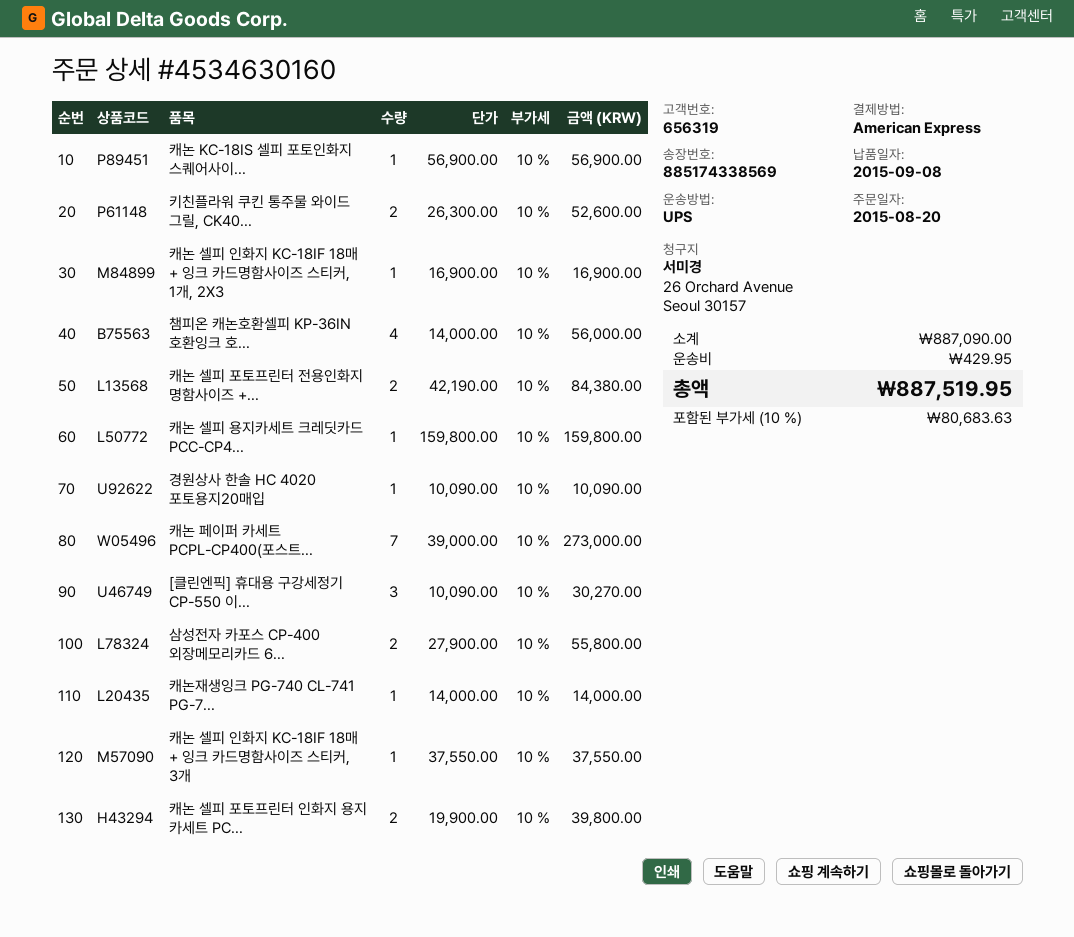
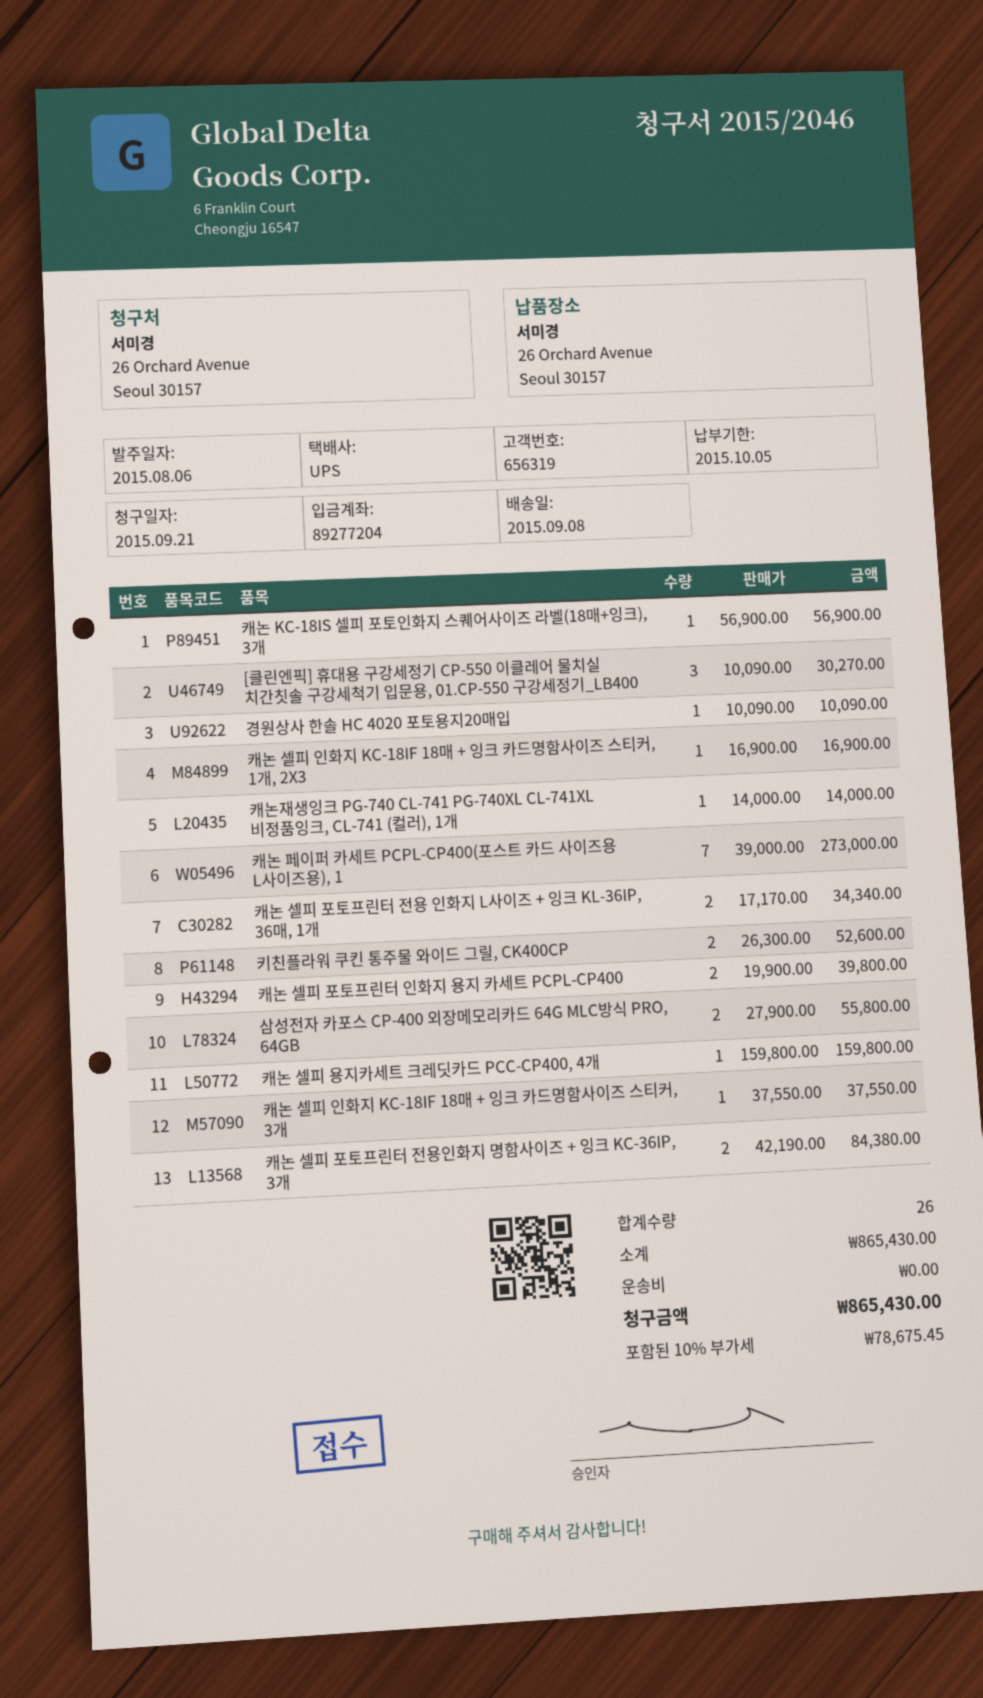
order date: 2015-08-20 -> 2015-08-06
챔피온 캐논호환셀피 KP-36IN 호환잉크 호...: 4 x 14000.00 = 56000.00 -> none
캐논 셀피 포토프린터 전용 인화지 L사이즈 + 잉크 KL-36IP, 36매, 1개: none -> 2 x 17170.00 = 34340.00
subtotal: 887090.00 -> 865430.00
shipping: 429.95 -> 0.00
tax: 10% = 80683.63 -> 10% = 78675.45
total: 887519.95 -> 865430.00

